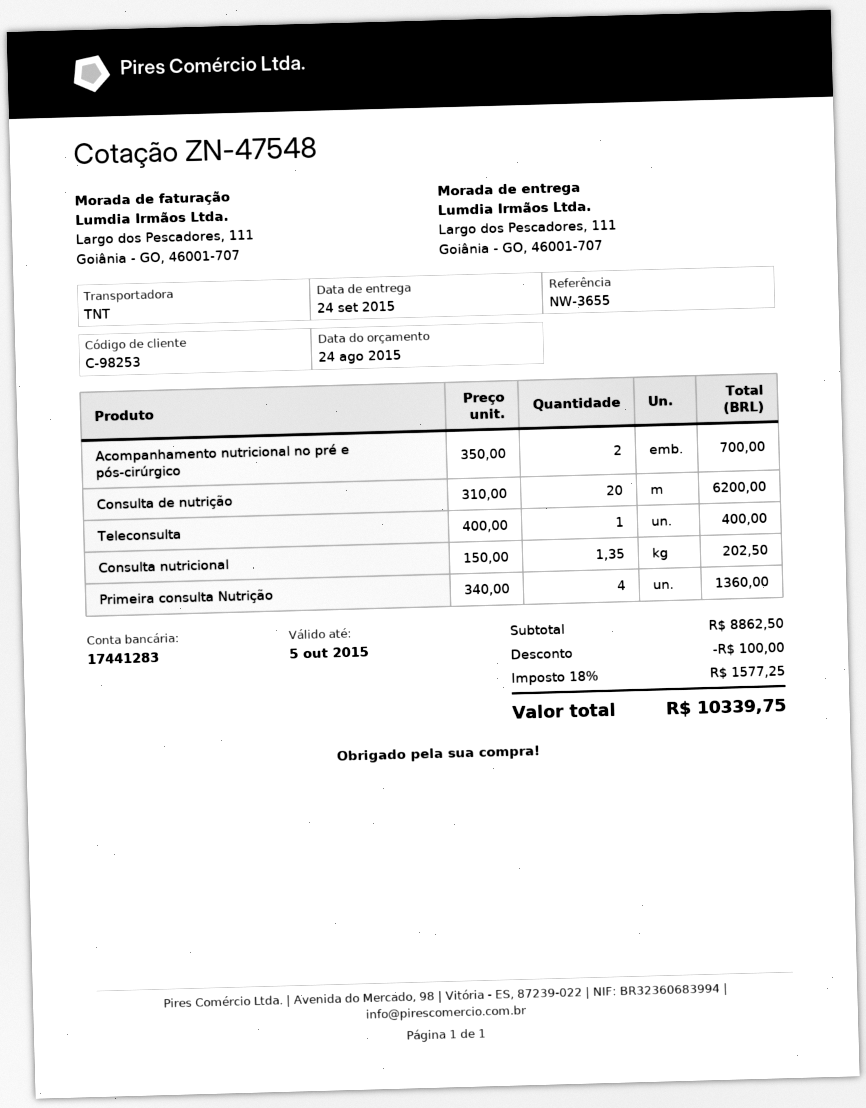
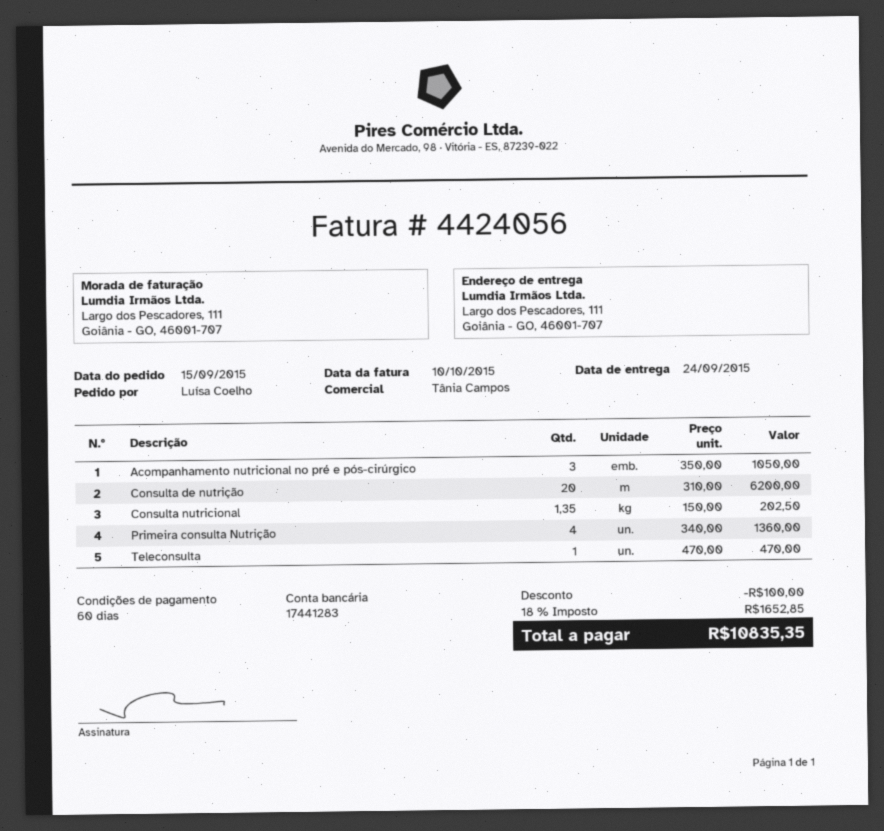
Acompanhamento nutricional no pré e pós-cirúrgico: 2 x 350.00 = 700.00 -> 3 x 350.00 = 1050.00
Teleconsulta: 1 x 400.00 = 400.00 -> 1 x 470.00 = 470.00
tax: 18% = 1577.25 -> 18% = 1652.85
total: 10339.75 -> 10835.35

